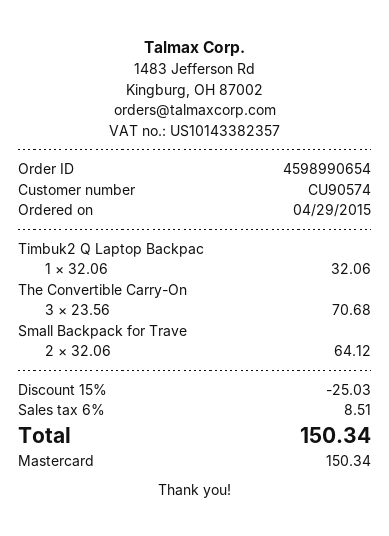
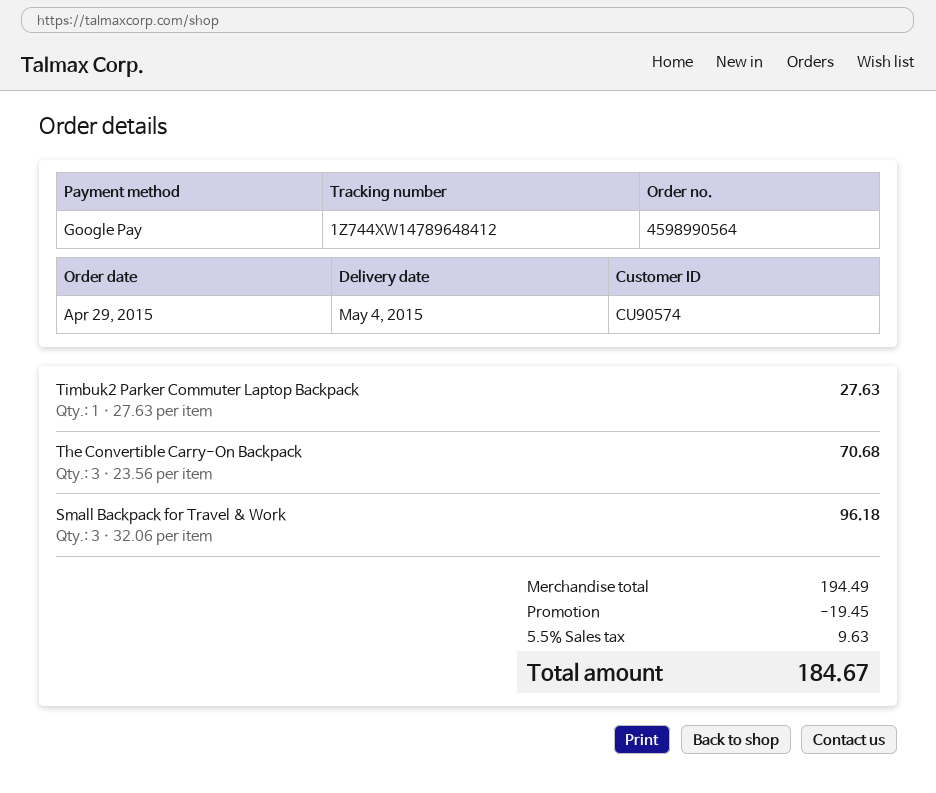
order number: 4598990654 -> 4598990564
payment method: Mastercard -> Google Pay
Timbuk2 Q Laptop Backpac: 1 x 32.06 = 32.06 -> none
Small Backpack for Trave: 2 x 32.06 = 64.12 -> 3 x 32.06 = 96.18
Timbuk2 Parker Commuter Laptop Backpack: none -> 1 x 27.63 = 27.63
discount: 25.03 -> 19.45
tax: 6% = 8.51 -> 5.5% = 9.63
total: 150.34 -> 184.67

